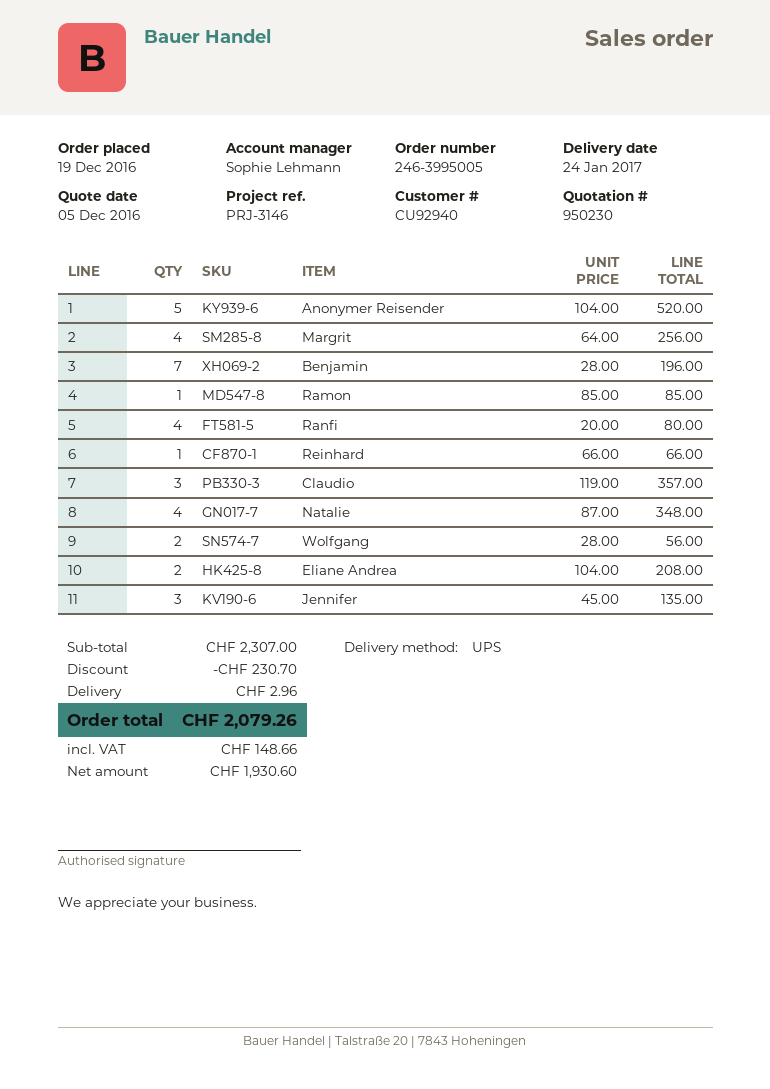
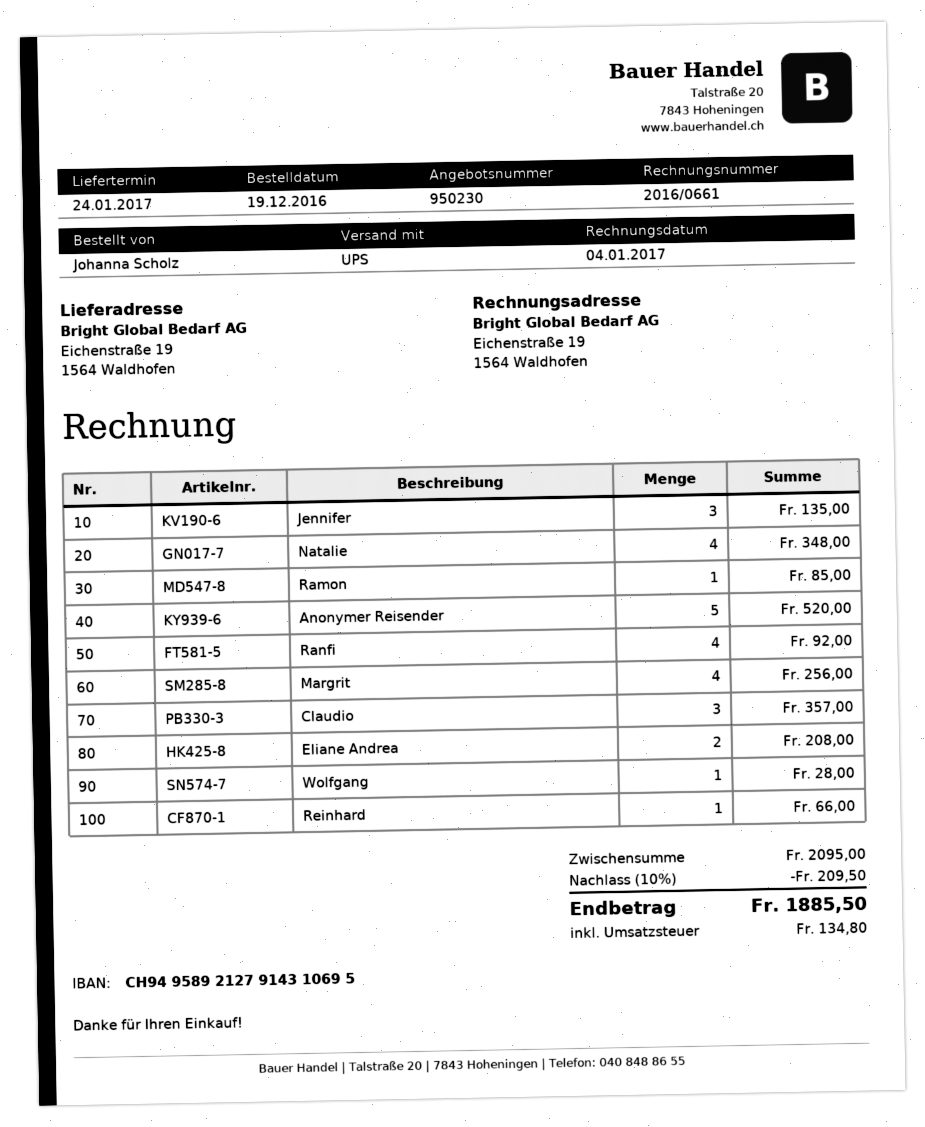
Benjamin: 7 for 196.00 -> none
Ranfi: 4 for 80.00 -> 4 for 92.00
Wolfgang: 2 for 56.00 -> 1 for 28.00
subtotal: 2307.00 -> 2095.00
discount: 230.70 -> 209.50
shipping: 2.96 -> none
tax: 148.66 -> 134.80
total: 2079.26 -> 1885.50

